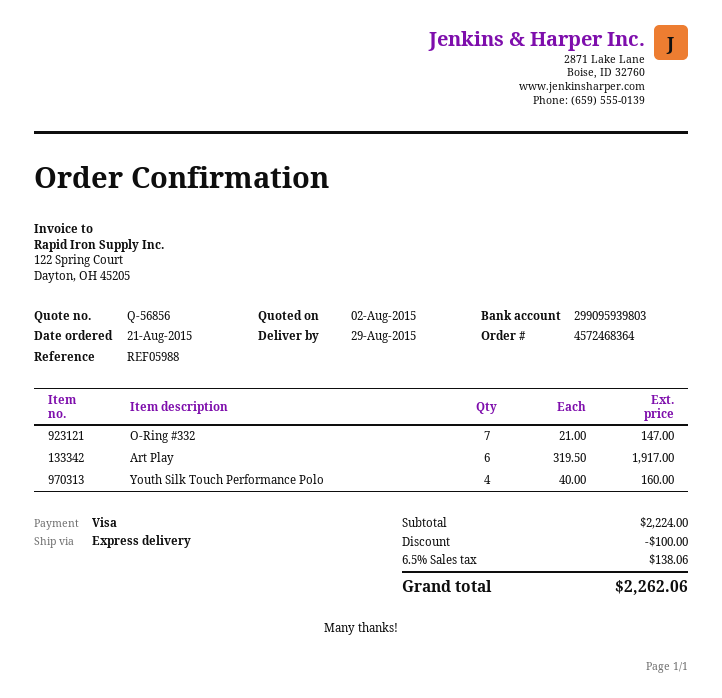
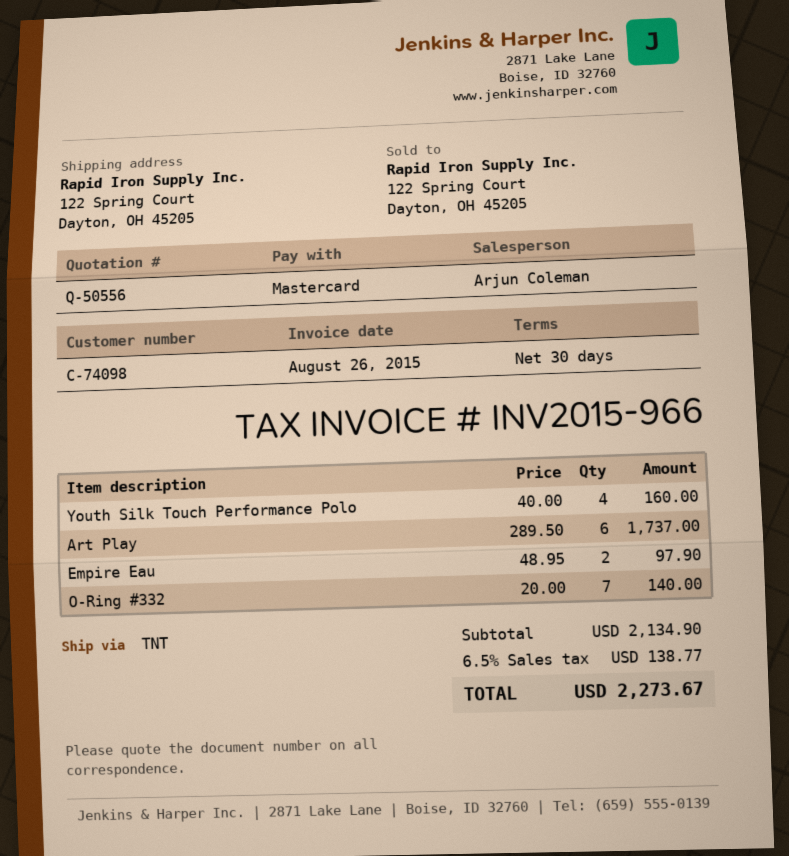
quote number: Q-56856 -> Q-50556
payment method: Visa -> Mastercard
shipping method: express -> TNT
O-Ring #332: 7 x 21.00 = 147.00 -> 7 x 20.00 = 140.00
Art Play: 6 x 319.50 = 1917.00 -> 6 x 289.50 = 1737.00
Empire Eau: none -> 2 x 48.95 = 97.90
subtotal: 2224.00 -> 2134.90
discount: 100.00 -> none
tax: 6.5% = 138.06 -> 6.5% = 138.77
total: 2262.06 -> 2273.67

